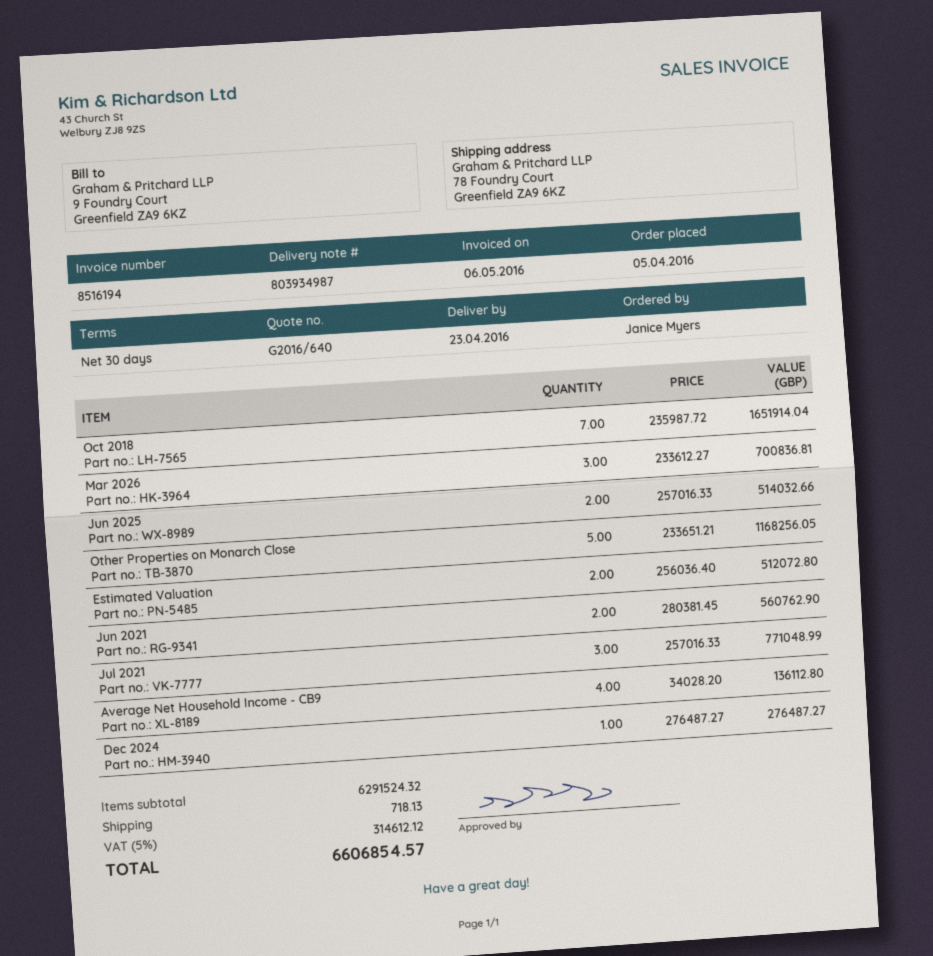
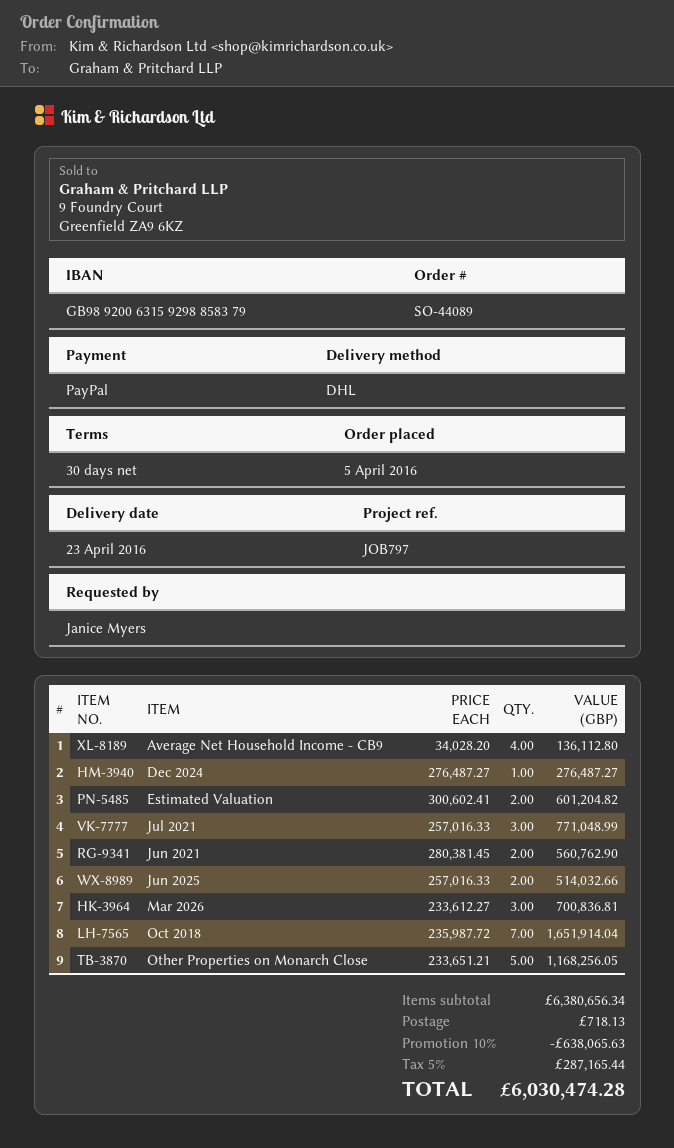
Estimated Valuation: 2 x 256036.40 = 512072.80 -> 2 x 300602.41 = 601204.82
subtotal: 6291524.32 -> 6380656.34
discount: none -> 10% = 638065.63
tax: 5% = 314612.12 -> 5% = 287165.44
total: 6606854.57 -> 6030474.28

